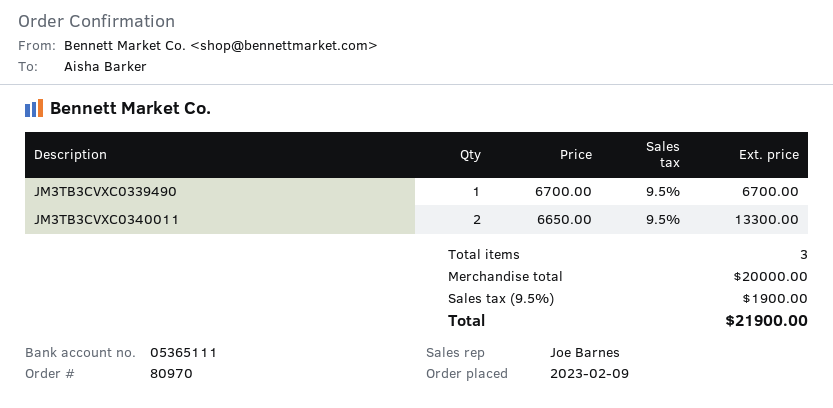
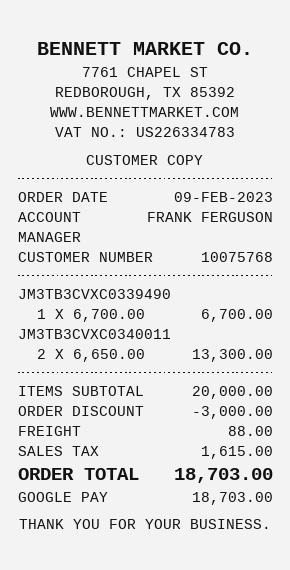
sales rep: Joe Barnes -> FRANK FERGUSON
discount: none -> 3000.00
shipping: none -> 88.00
tax: 1900.00 -> 1615.00
total: 21900.00 -> 18703.00

